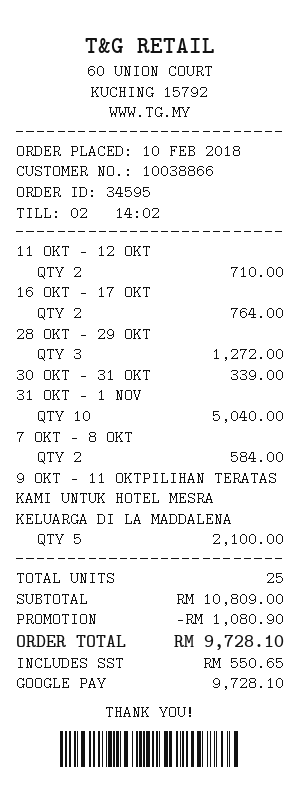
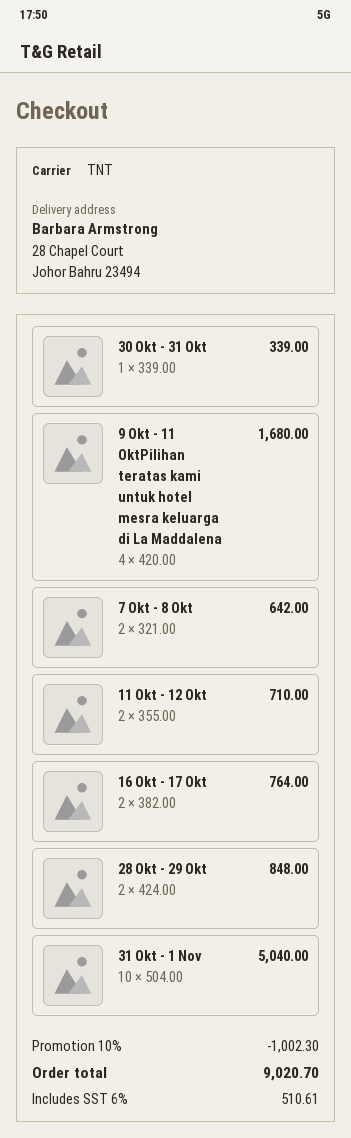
28 OKT - 29 OKT: 3 for 1272.00 -> 2 for 848.00
7 OKT - 8 OKT: 2 for 584.00 -> 2 for 642.00
9 OKT - 11 OKTPILIHAN TERATAS KAMI UNTUK HOTEL MESRA KELUARGA DI LA MADDALENA: 5 for 2100.00 -> 4 for 1680.00
discount: 1080.90 -> 1002.30
tax: 550.65 -> 510.61
total: 9728.10 -> 9020.70

